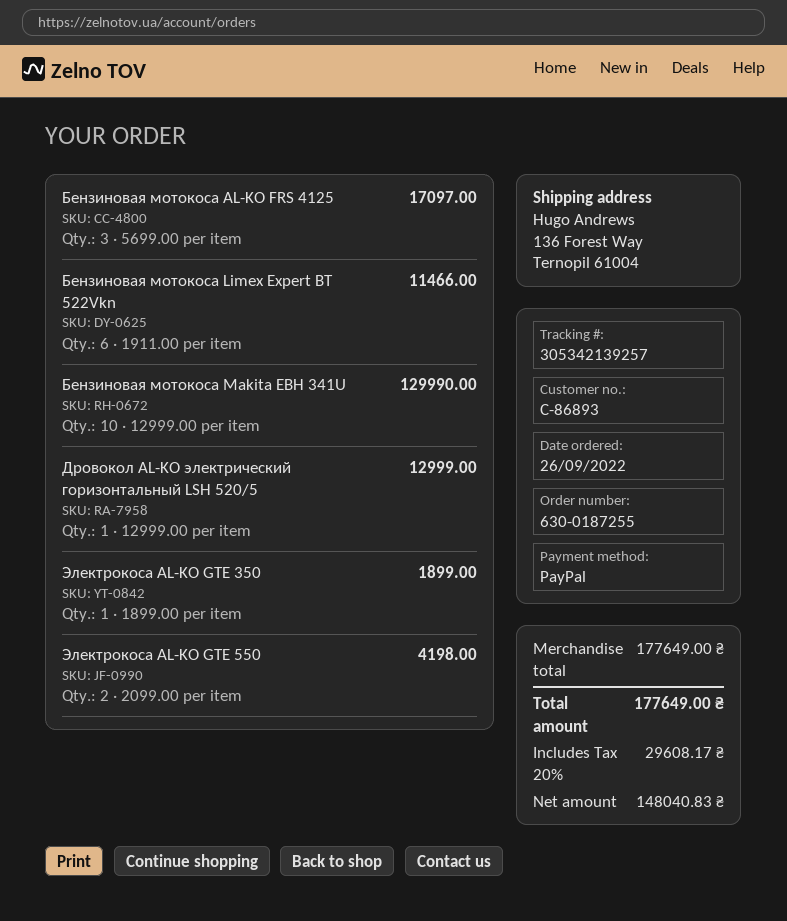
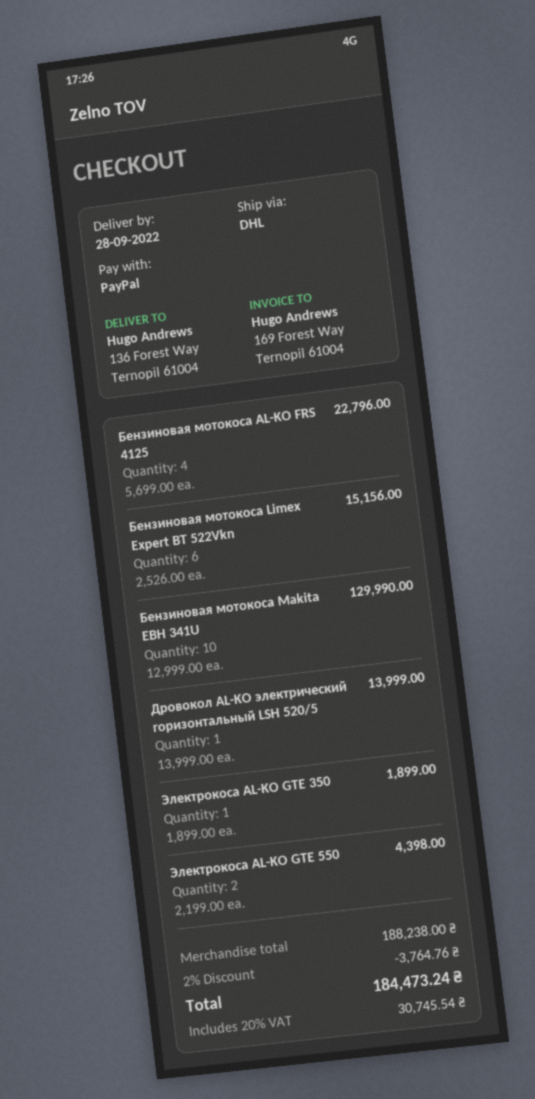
Бензиновая мотокоса AL-KO FRS 4125: 3 x 5699.00 = 17097.00 -> 4 x 5699.00 = 22796.00
Бензиновая мотокоса Limex Expert ВТ 522Vkn: 6 x 1911.00 = 11466.00 -> 6 x 2526.00 = 15156.00
Дровокол AL-KO электрический горизонтальный LSH 520/5: 1 x 12999.00 = 12999.00 -> 1 x 13999.00 = 13999.00
Электрокоса AL-KO GTE 550: 2 x 2099.00 = 4198.00 -> 2 x 2199.00 = 4398.00
subtotal: 177649.00 -> 188238.00
discount: none -> 2% = 3764.76
tax: 20% = 29608.17 -> 20% = 30745.54
total: 177649.00 -> 184473.24

